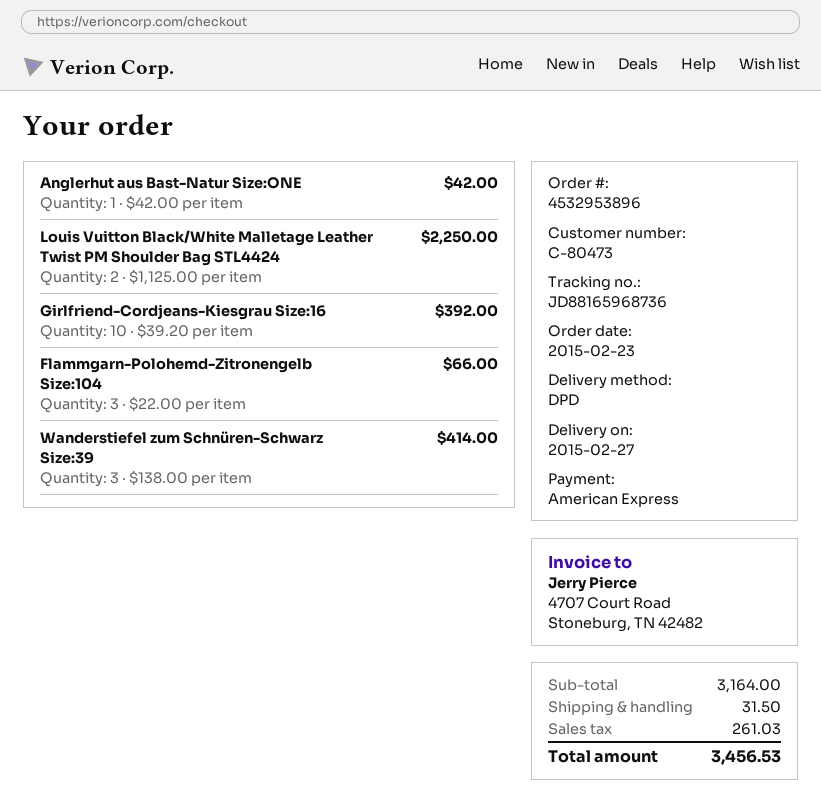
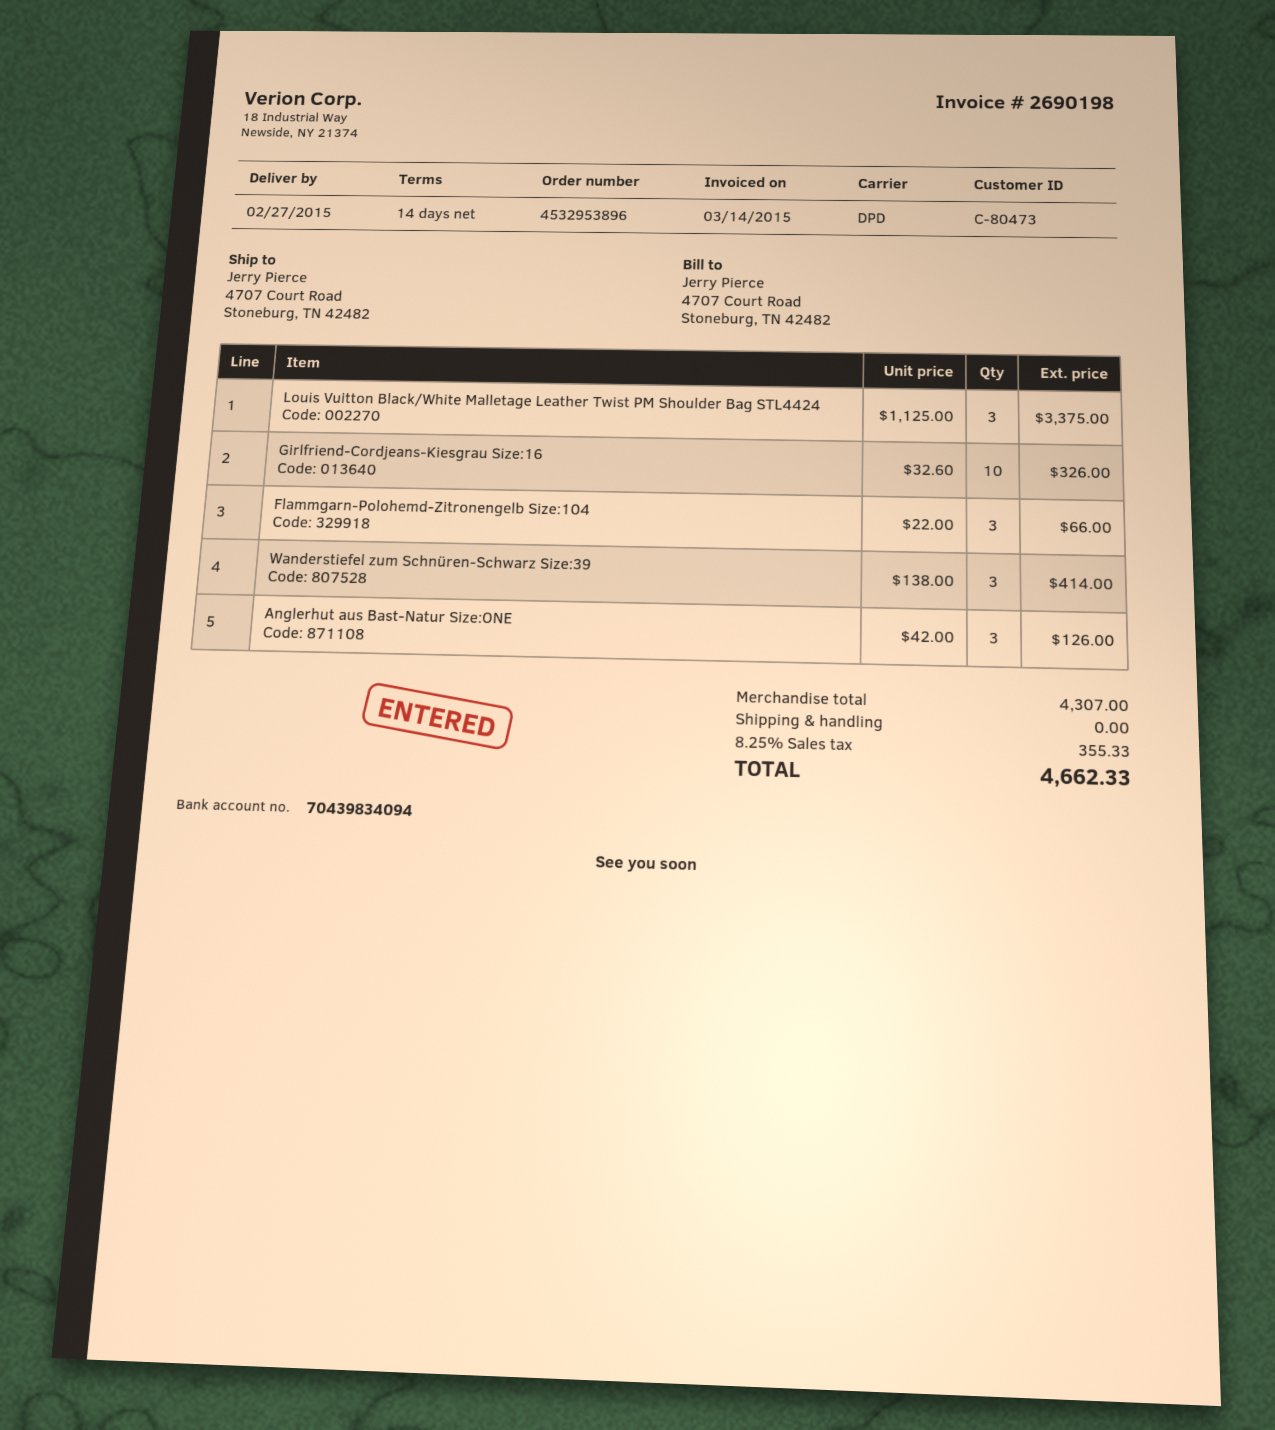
Anglerhut aus Bast-Natur Size:ONE: 1 x 42.00 = 42.00 -> 3 x 42.00 = 126.00
Louis Vuitton Black/White Malletage Leather Twist PM Shoulder Bag STL4424: 2 x 1125.00 = 2250.00 -> 3 x 1125.00 = 3375.00
Girlfriend-Cordjeans-Kiesgrau Size:16: 10 x 39.20 = 392.00 -> 10 x 32.60 = 326.00
subtotal: 3164.00 -> 4307.00
shipping: 31.50 -> 0.00
tax: 261.03 -> 355.33
total: 3456.53 -> 4662.33

